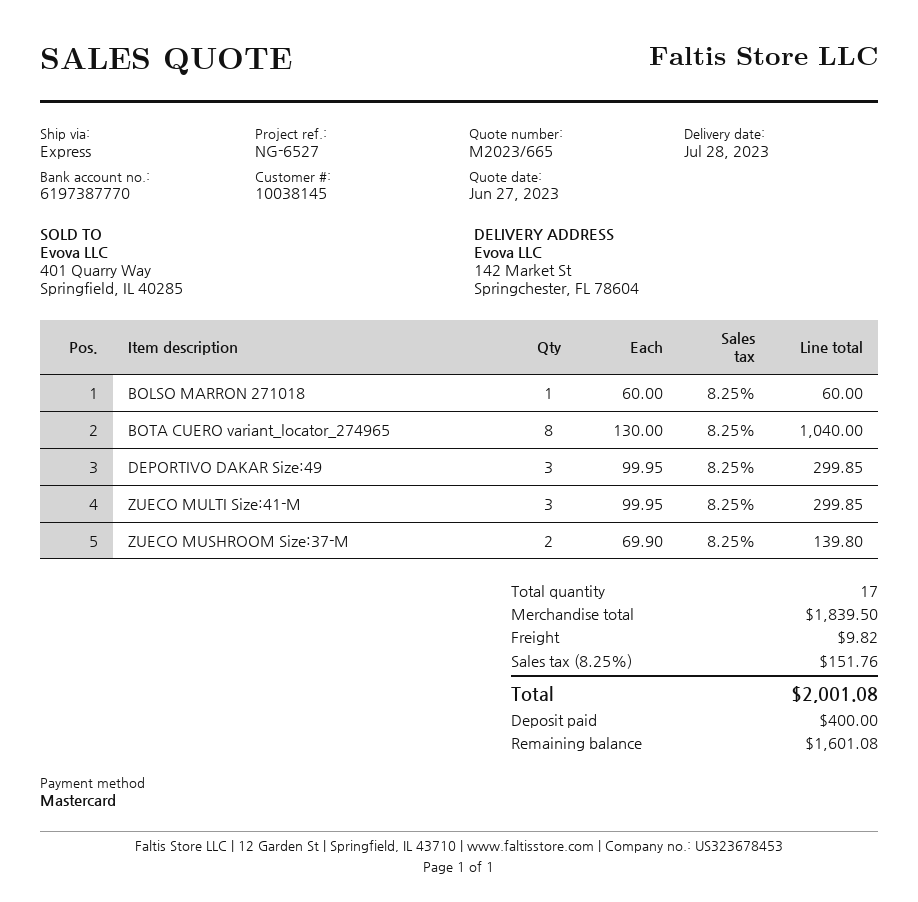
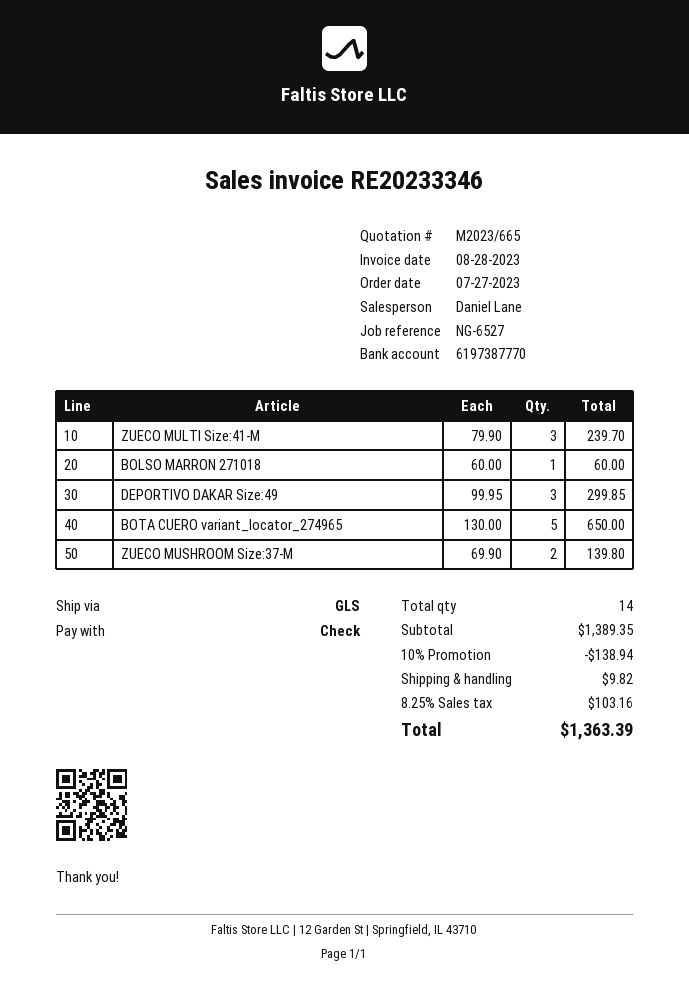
payment method: Mastercard -> cheque
shipping method: express -> GLS
BOTA CUERO variant_locator_274965: 8 x 130.00 = 1040.00 -> 5 x 130.00 = 650.00
ZUECO MULTI Size:41-M: 3 x 99.95 = 299.85 -> 3 x 79.90 = 239.70
total quantity: 17 -> 14
subtotal: 1839.50 -> 1389.35
discount: none -> 10% = 138.94
tax: 8.25% = 151.76 -> 8.25% = 103.16
total: 2001.08 -> 1363.39

